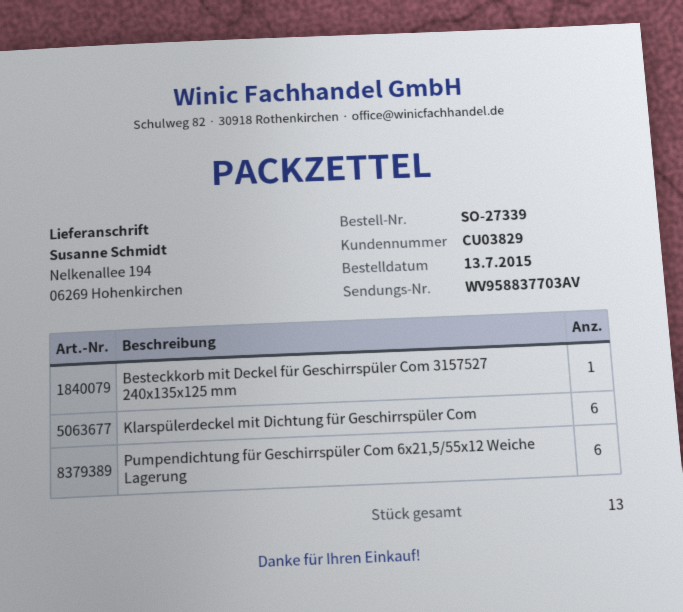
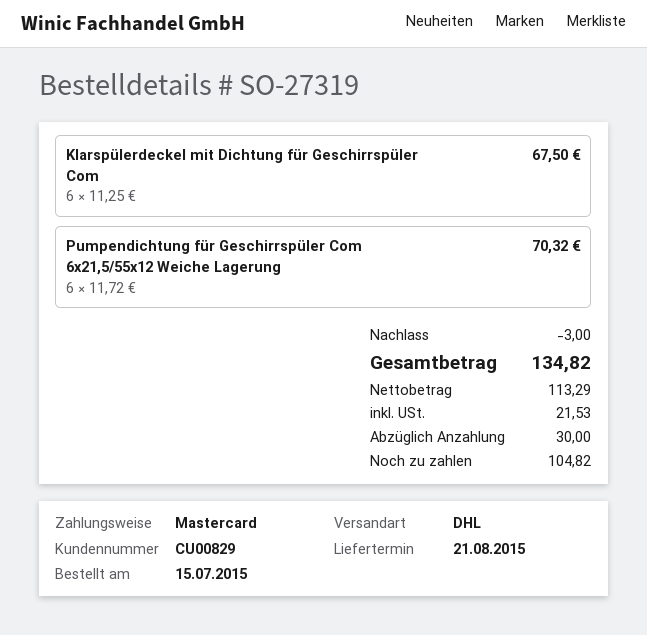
order number: SO-27339 -> SO-27319
order date: 2015-07-13 -> 2015-07-15
customer number: CU03829 -> CU00829
Besteckkorb mit Deckel für Geschirrspüler Com 3157527 240x135x125 mm: 1 -> none

